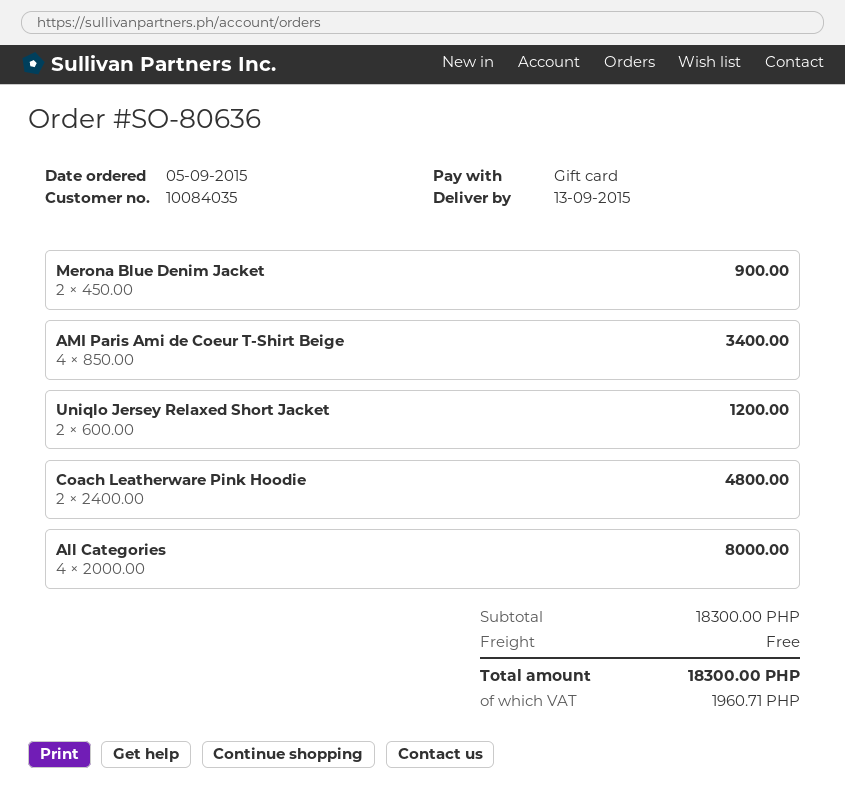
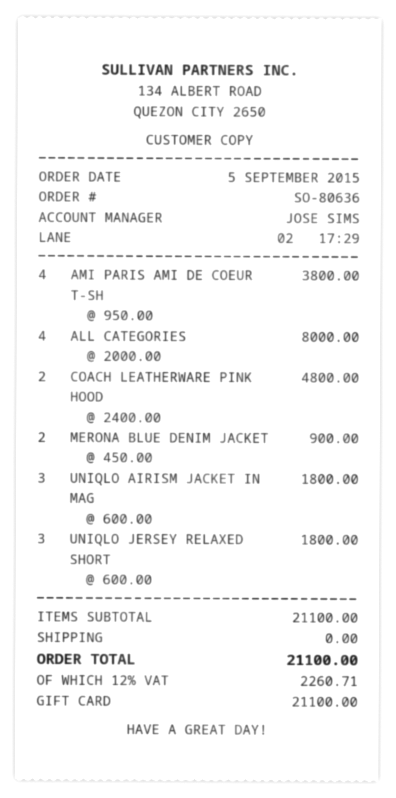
AMI Paris Ami de Coeur T-Shirt Beige: 4 x 850.00 = 3400.00 -> 4 x 950.00 = 3800.00
Uniqlo Jersey Relaxed Short Jacket: 2 x 600.00 = 1200.00 -> 3 x 600.00 = 1800.00
UNIQLO AIRISM JACKET IN MAG: none -> 3 x 600.00 = 1800.00
subtotal: 18300.00 -> 21100.00
tax: 1960.71 -> 2260.71
total: 18300.00 -> 21100.00

